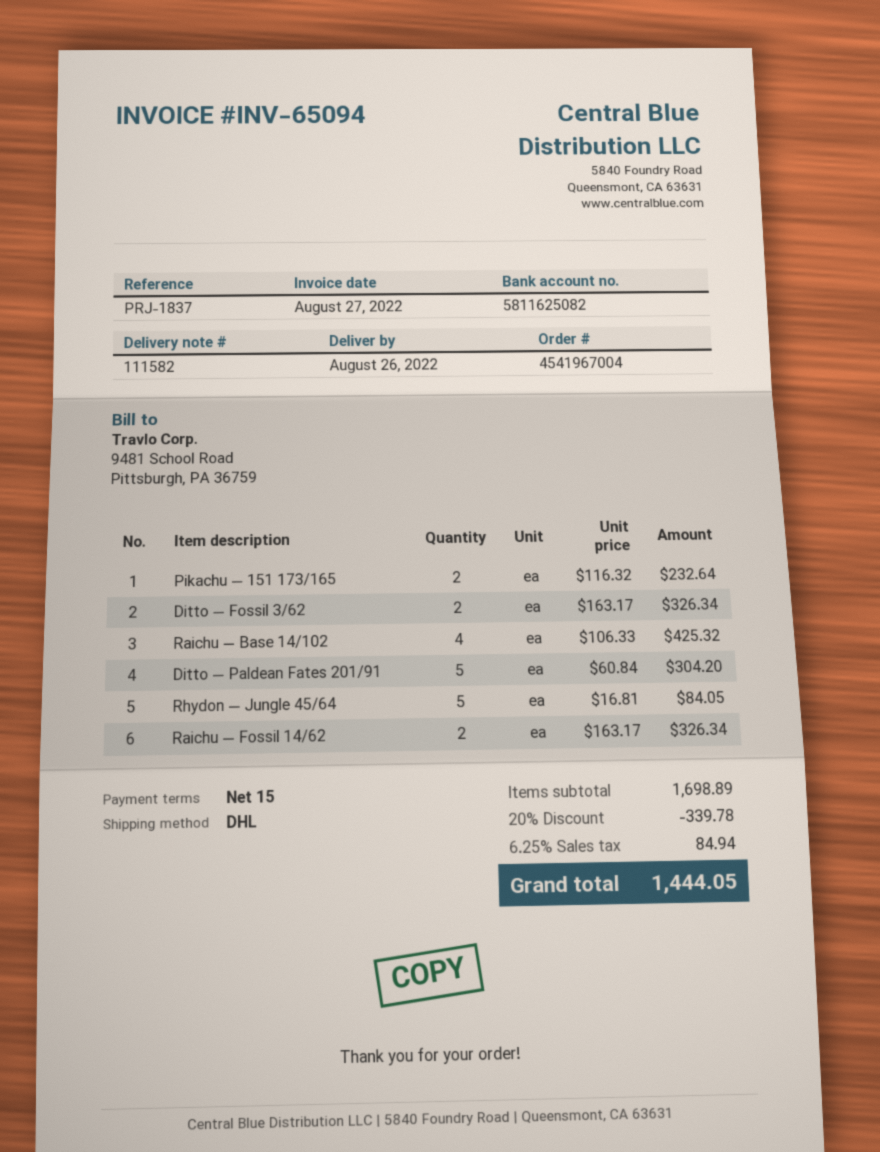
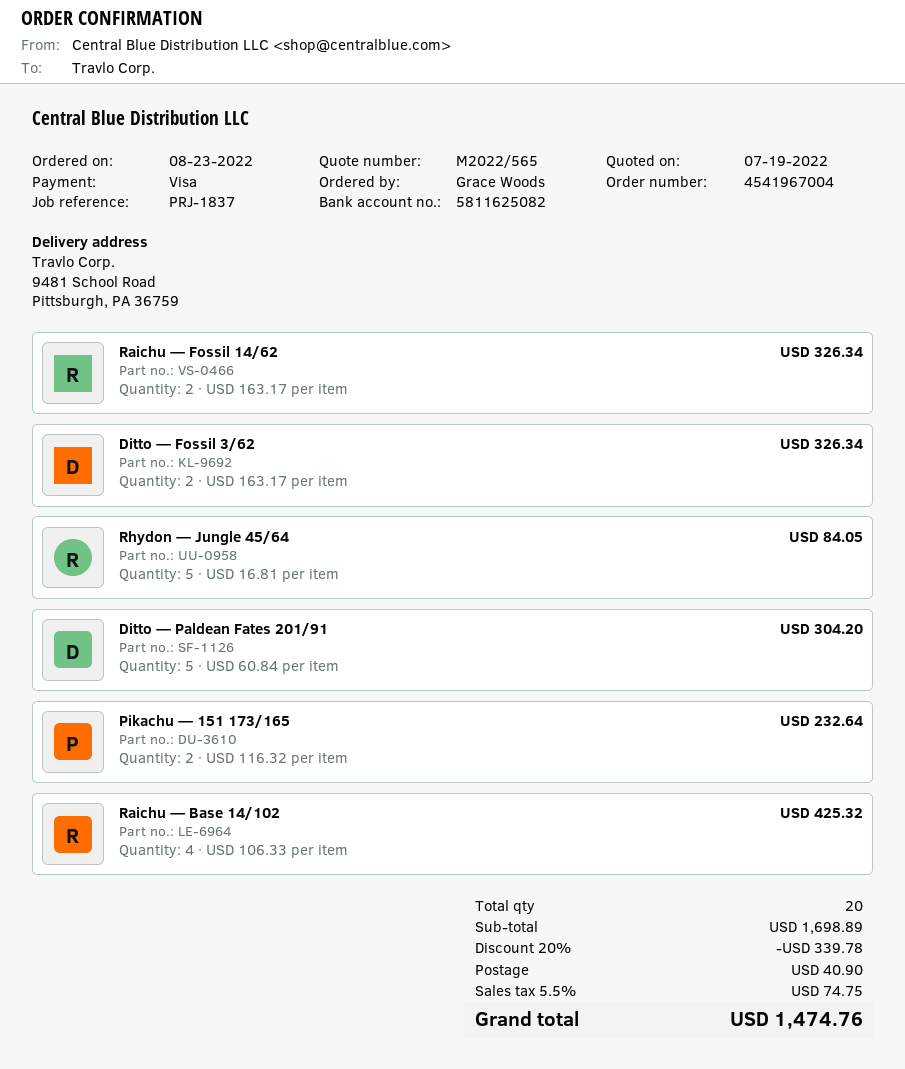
shipping: none -> 40.90
tax: 6.25% = 84.94 -> 5.5% = 74.75
total: 1444.05 -> 1474.76

